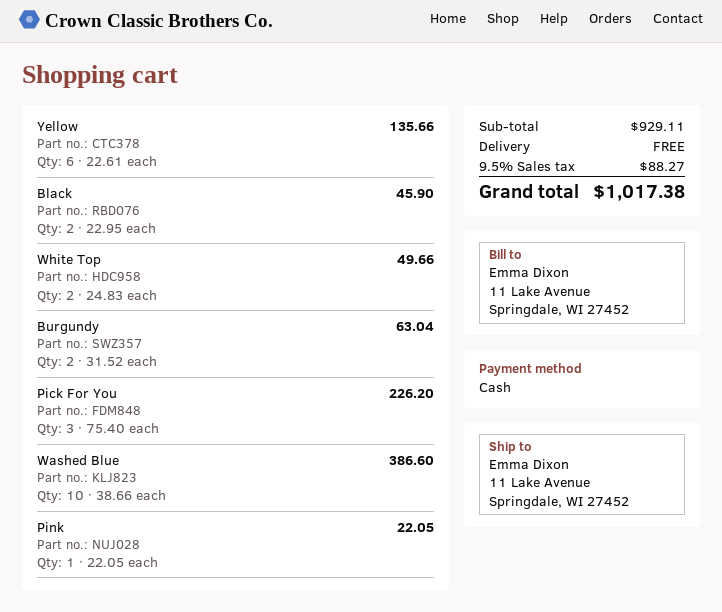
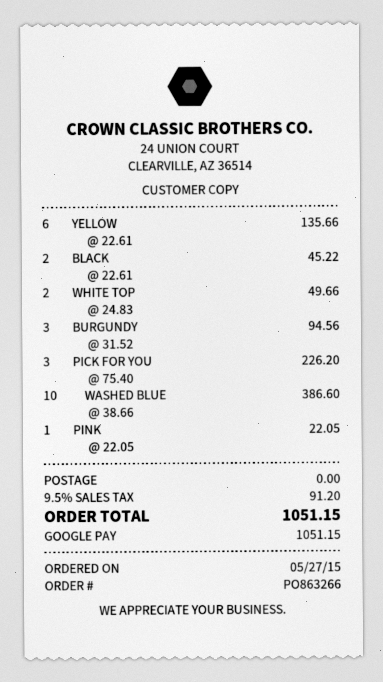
payment method: cash -> Google Pay
Black: 2 x 22.95 = 45.90 -> 2 x 22.61 = 45.22
Burgundy: 2 x 31.52 = 63.04 -> 3 x 31.52 = 94.56
tax: 9.5% = 88.27 -> 9.5% = 91.20
total: 1017.38 -> 1051.15

